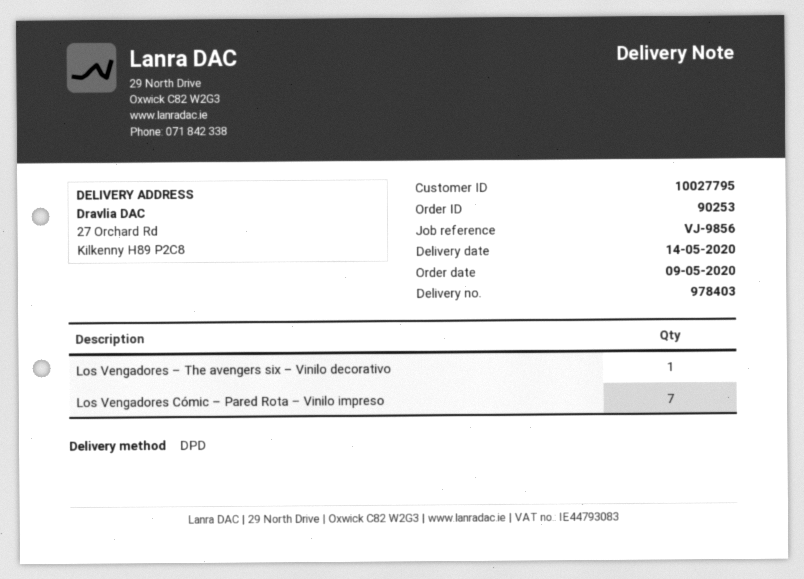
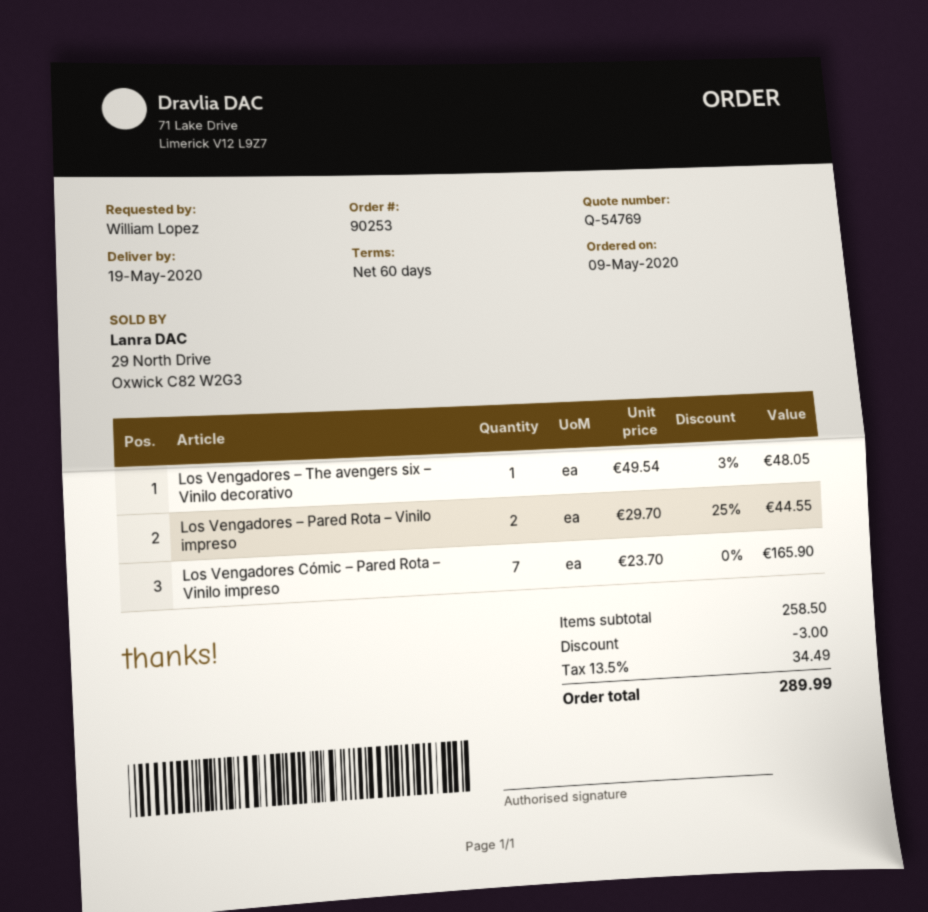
delivery date: 2020-05-14 -> 2020-05-19
Los Vengadores – Pared Rota – Vinilo impreso: none -> 2

